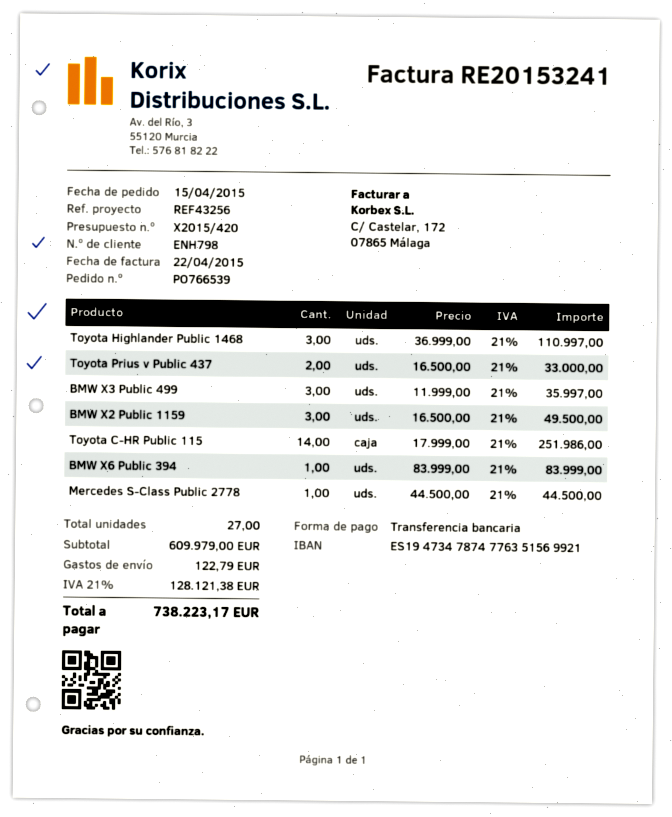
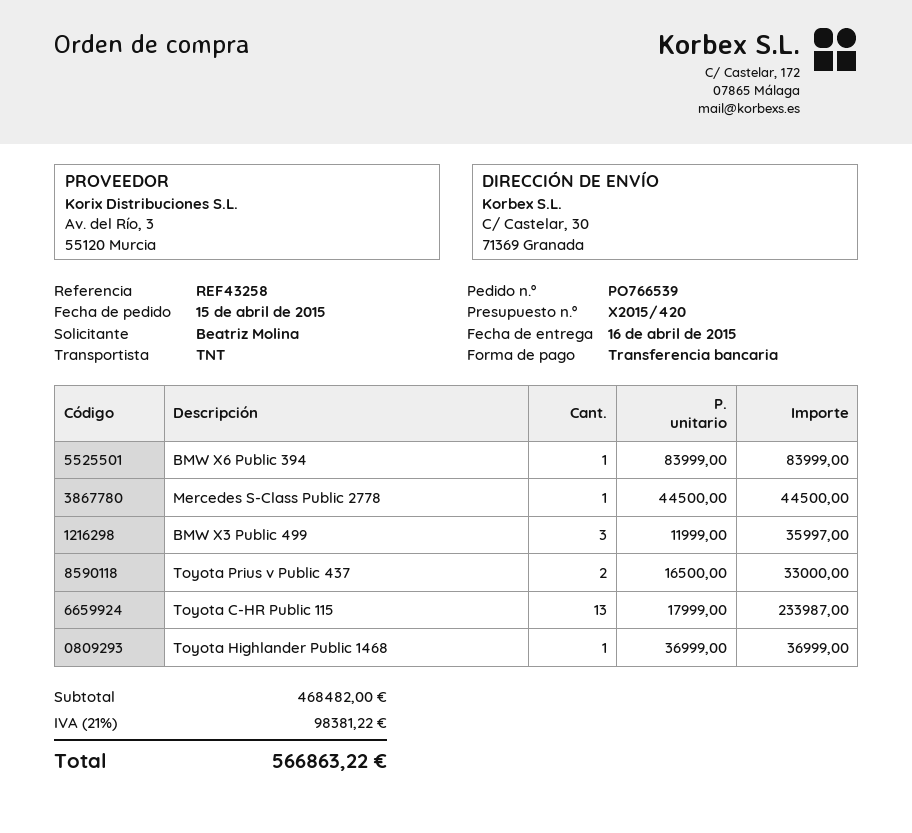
reference: REF43256 -> REF43258
Toyota Highlander Public 1468: 3 x 36999.00 = 110997.00 -> 1 x 36999.00 = 36999.00
BMW X2 Public 1159: 3 x 16500.00 = 49500.00 -> none
Toyota C-HR Public 115: 14 x 17999.00 = 251986.00 -> 13 x 17999.00 = 233987.00
subtotal: 609979.00 -> 468482.00
shipping: 122.79 -> none
tax: 21% = 128121.38 -> 21% = 98381.22
total: 738223.17 -> 566863.22

